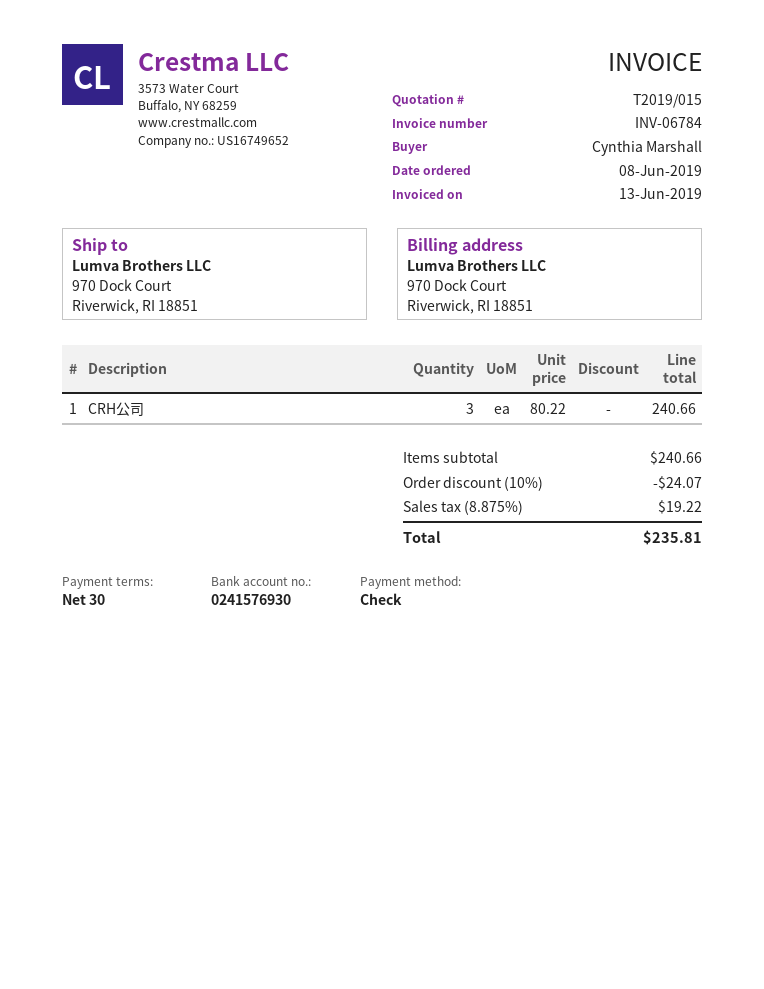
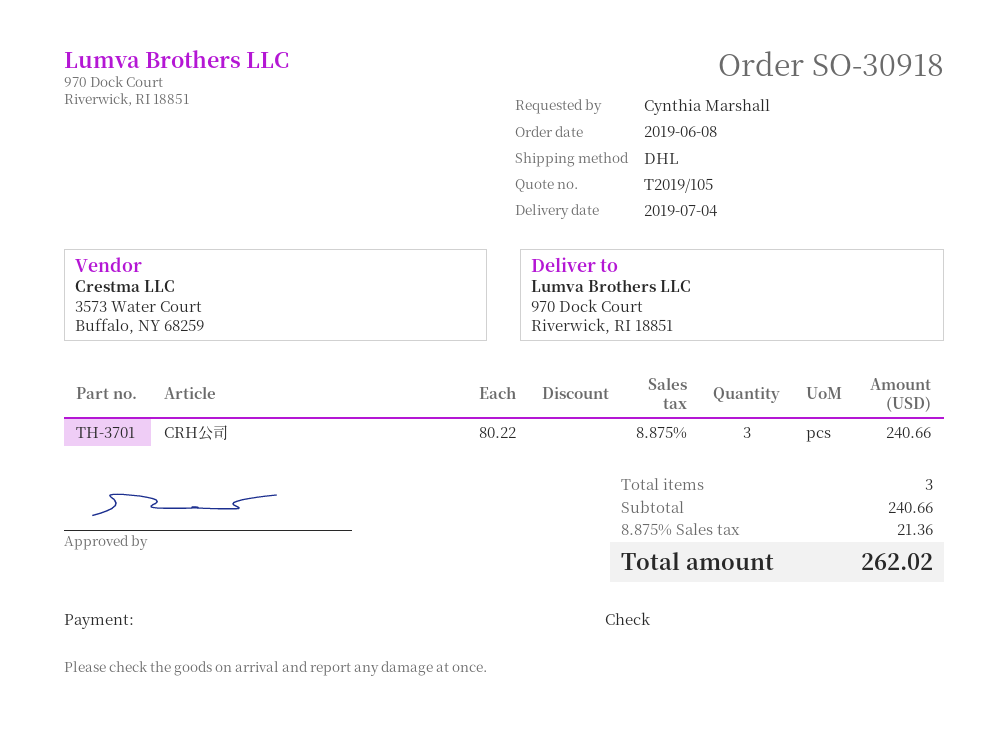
quote number: T2019/015 -> T2019/105
discount: 10% = 24.07 -> none
tax: 8.875% = 19.22 -> 8.875% = 21.36
total: 235.81 -> 262.02

